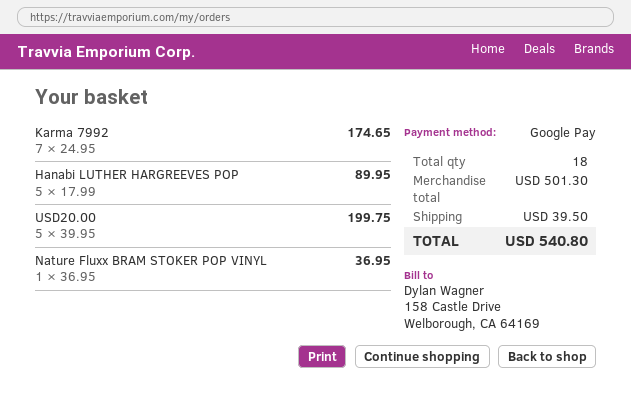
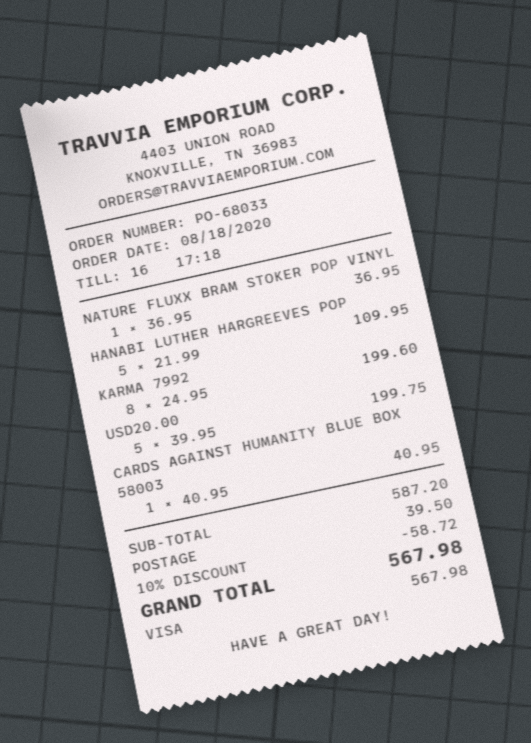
payment method: Google Pay -> Visa
Karma 7992: 7 x 24.95 = 174.65 -> 8 x 24.95 = 199.60
Hanabi LUTHER HARGREEVES POP: 5 x 17.99 = 89.95 -> 5 x 21.99 = 109.95
CARDS AGAINST HUMANITY BLUE BOX 58003: none -> 1 x 40.95 = 40.95
subtotal: 501.30 -> 587.20
discount: none -> 10% = 58.72
total: 540.80 -> 567.98

